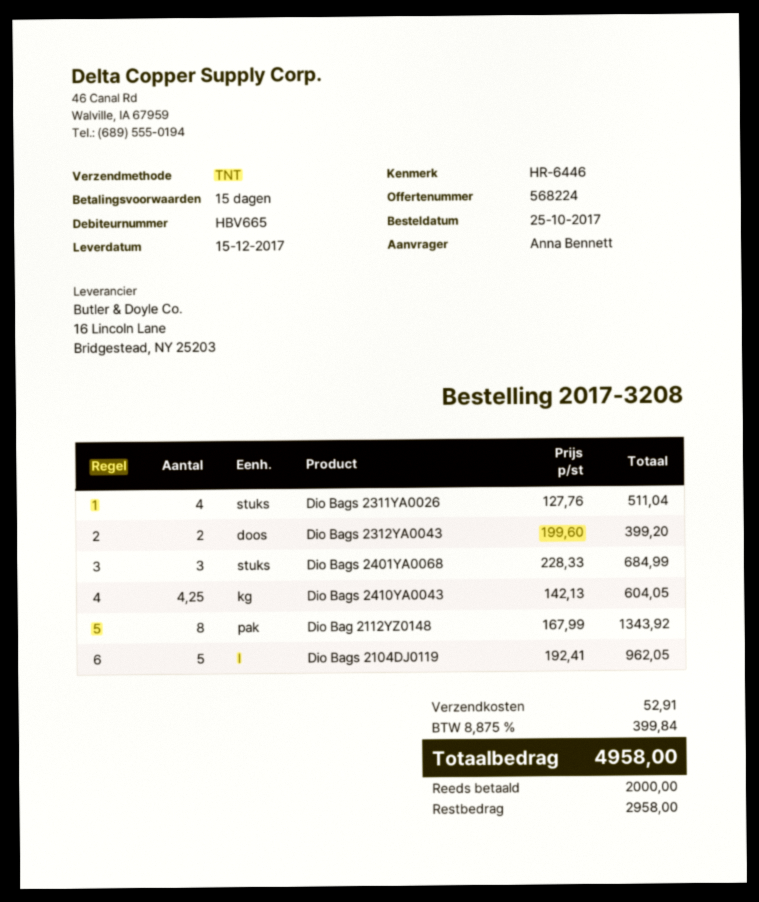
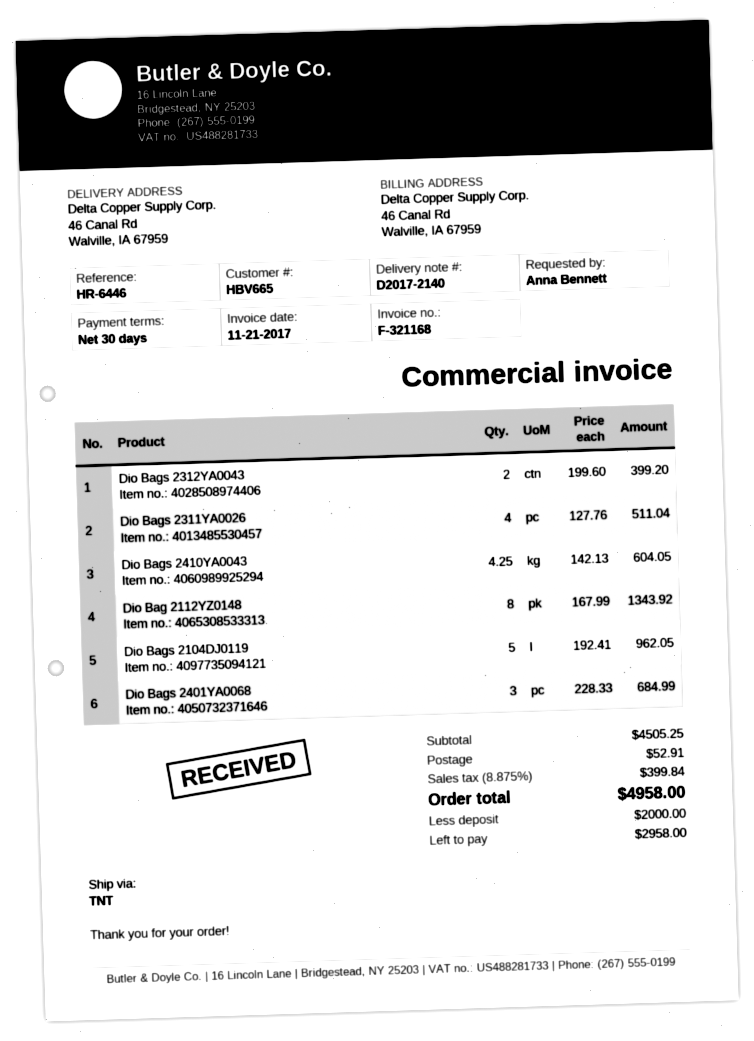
payment terms: 15 days -> 30 days

